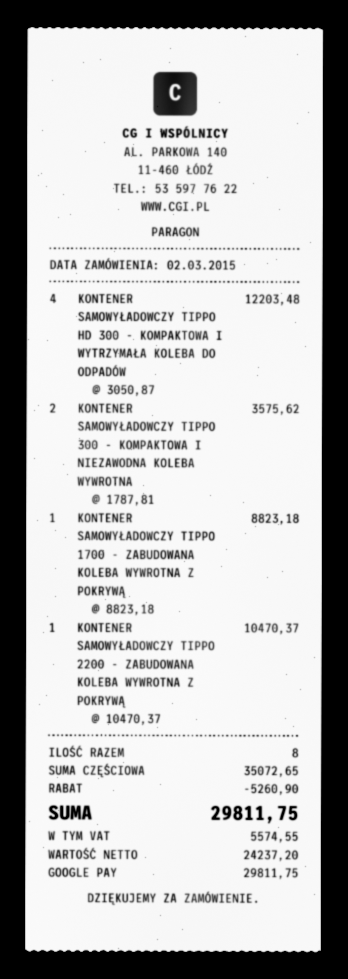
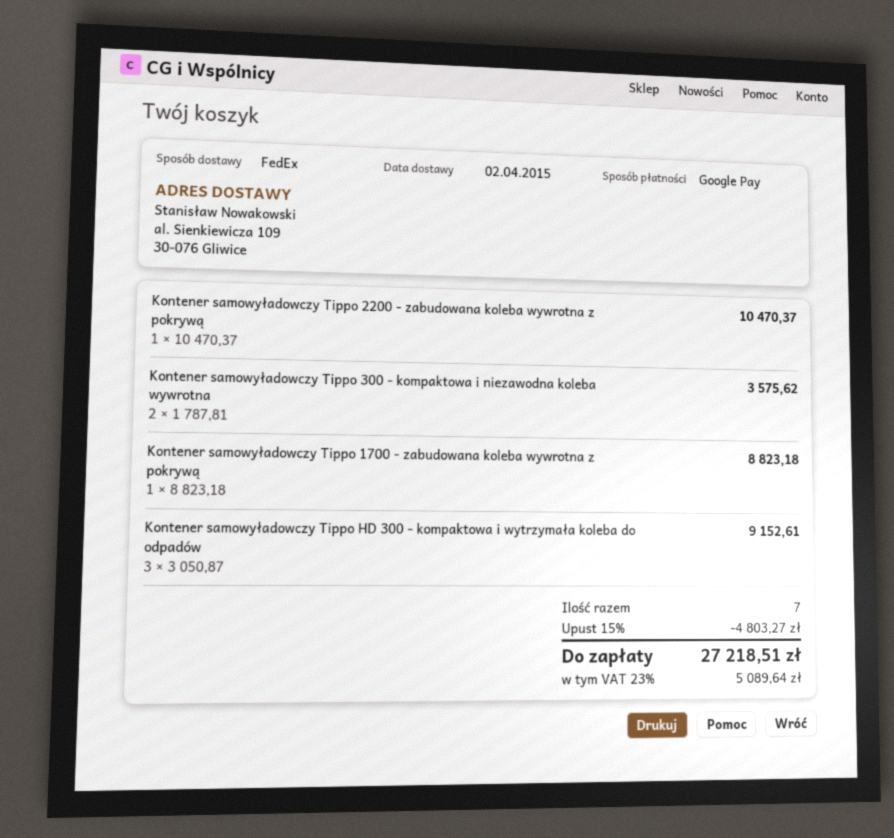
KONTENER SAMOWYŁADOWCZY TIPPO HD 300 - KOMPAKTOWA I WYTRZYMAŁA KOLEBA DO ODPADÓW: 4 x 3050.87 = 12203.48 -> 3 x 3050.87 = 9152.61
total quantity: 8 -> 7
discount: 5260.90 -> 4803.27
tax: 5574.55 -> 5089.64
total: 29811.75 -> 27218.51

